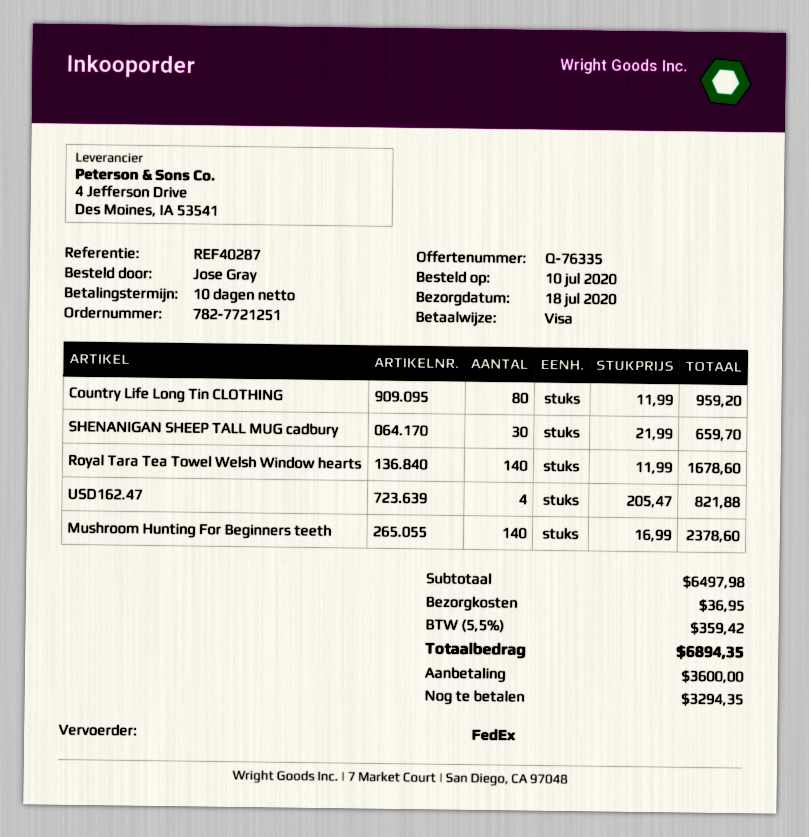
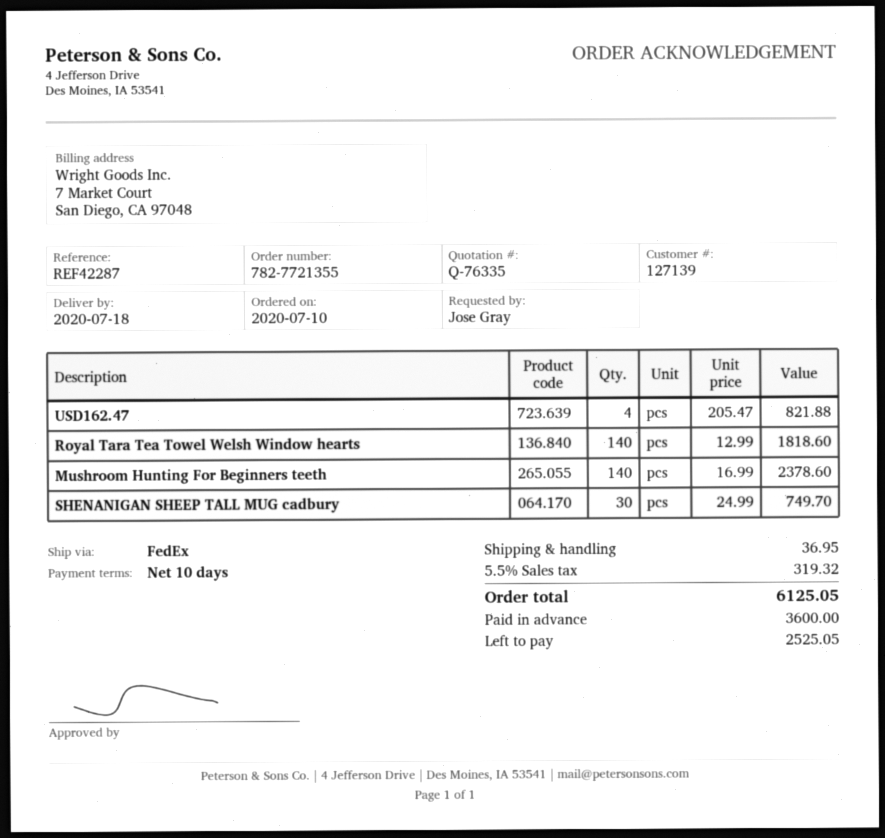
order number: 782-7721251 -> 782-7721355
reference: REF40287 -> REF42287
Country Life Long Tin CLOTHING: 80 x 11.99 = 959.20 -> none
SHENANIGAN SHEEP TALL MUG cadbury: 30 x 21.99 = 659.70 -> 30 x 24.99 = 749.70
Royal Tara Tea Towel Welsh Window hearts: 140 x 11.99 = 1678.60 -> 140 x 12.99 = 1818.60
tax: 5.5% = 359.42 -> 5.5% = 319.32
total: 6894.35 -> 6125.05
balance: 3294.35 -> 2525.05

